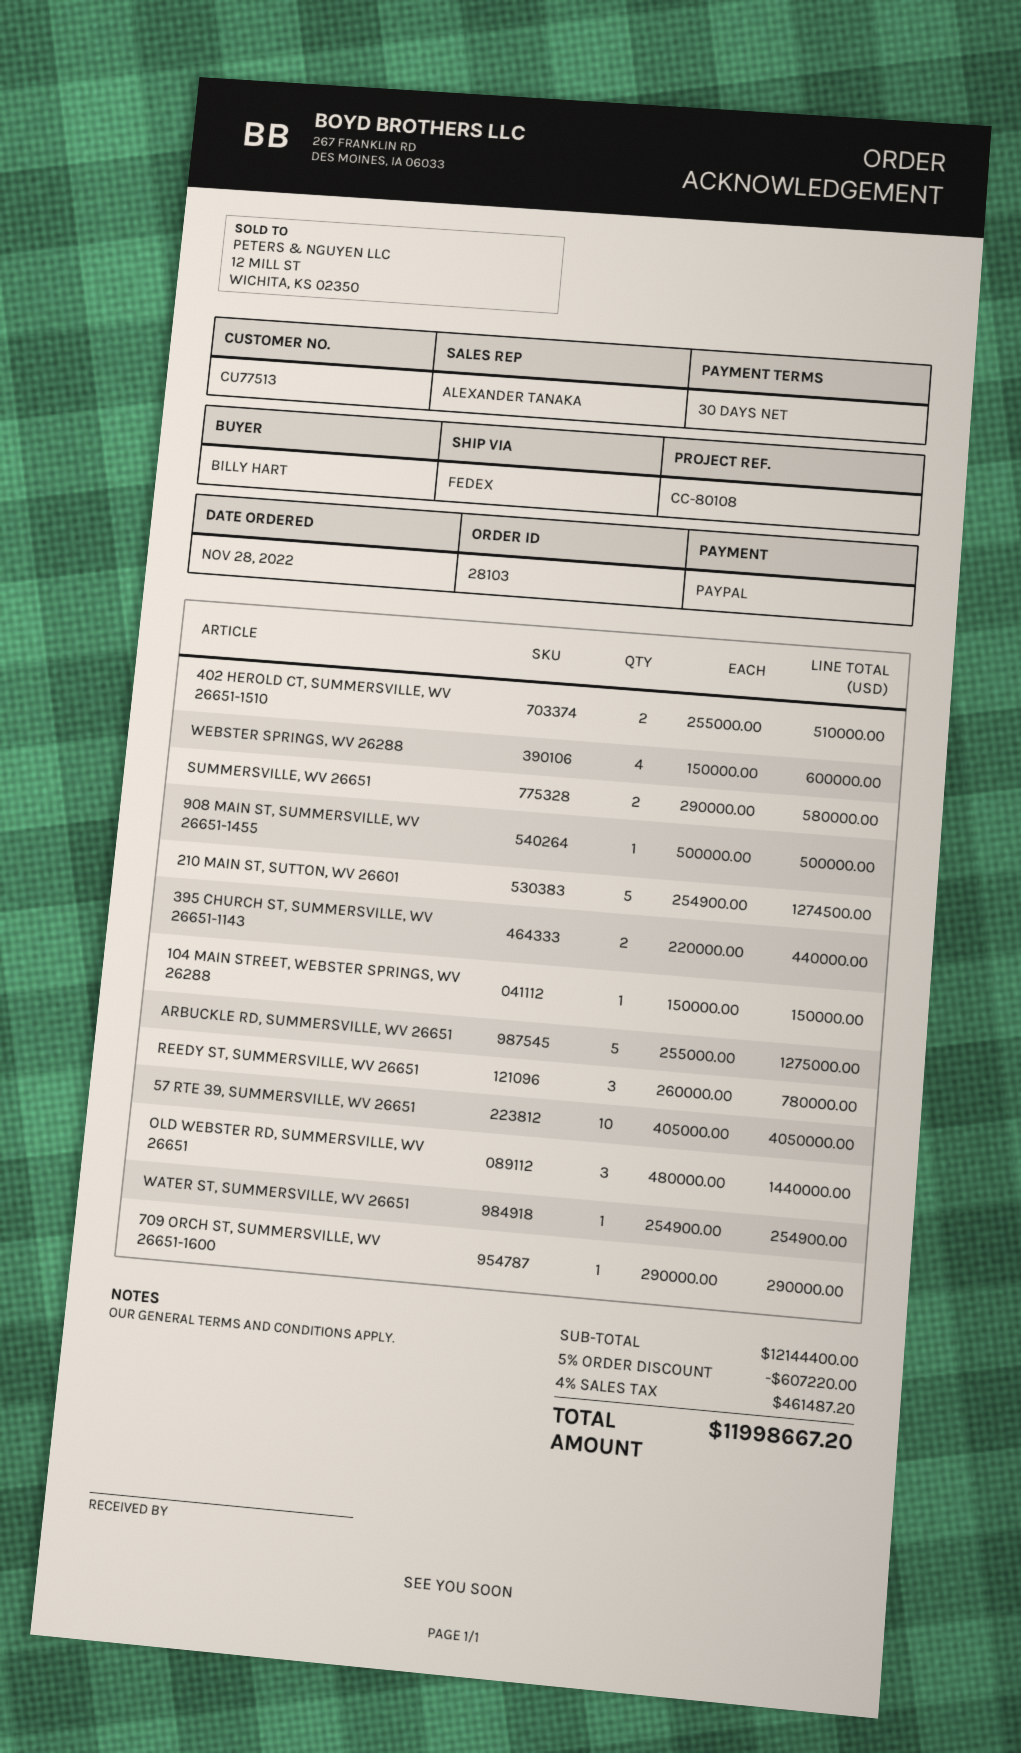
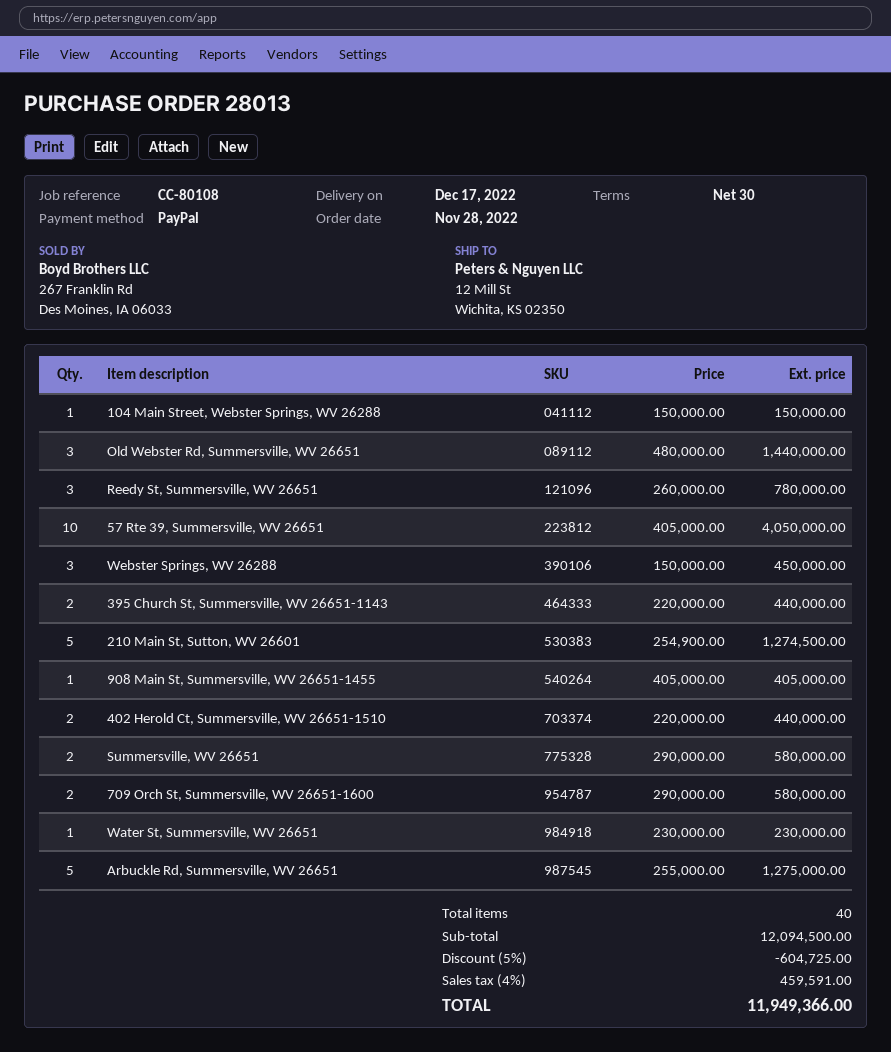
order number: 28103 -> 28013
402 HEROLD CT, SUMMERSVILLE, WV 26651-1510: 2 x 255000.00 = 510000.00 -> 2 x 220000.00 = 440000.00
WEBSTER SPRINGS, WV 26288: 4 x 150000.00 = 600000.00 -> 3 x 150000.00 = 450000.00
908 MAIN ST, SUMMERSVILLE, WV 26651-1455: 1 x 500000.00 = 500000.00 -> 1 x 405000.00 = 405000.00
WATER ST, SUMMERSVILLE, WV 26651: 1 x 254900.00 = 254900.00 -> 1 x 230000.00 = 230000.00
709 ORCH ST, SUMMERSVILLE, WV 26651-1600: 1 x 290000.00 = 290000.00 -> 2 x 290000.00 = 580000.00
subtotal: 12144400.00 -> 12094500.00
discount: 5% = 607220.00 -> 5% = 604725.00
tax: 4% = 461487.20 -> 4% = 459591.00
total: 11998667.20 -> 11949366.00

